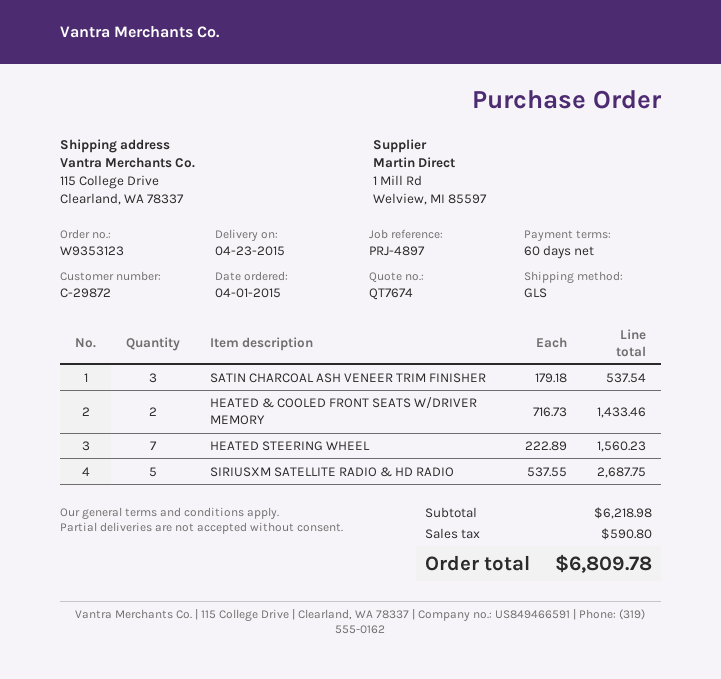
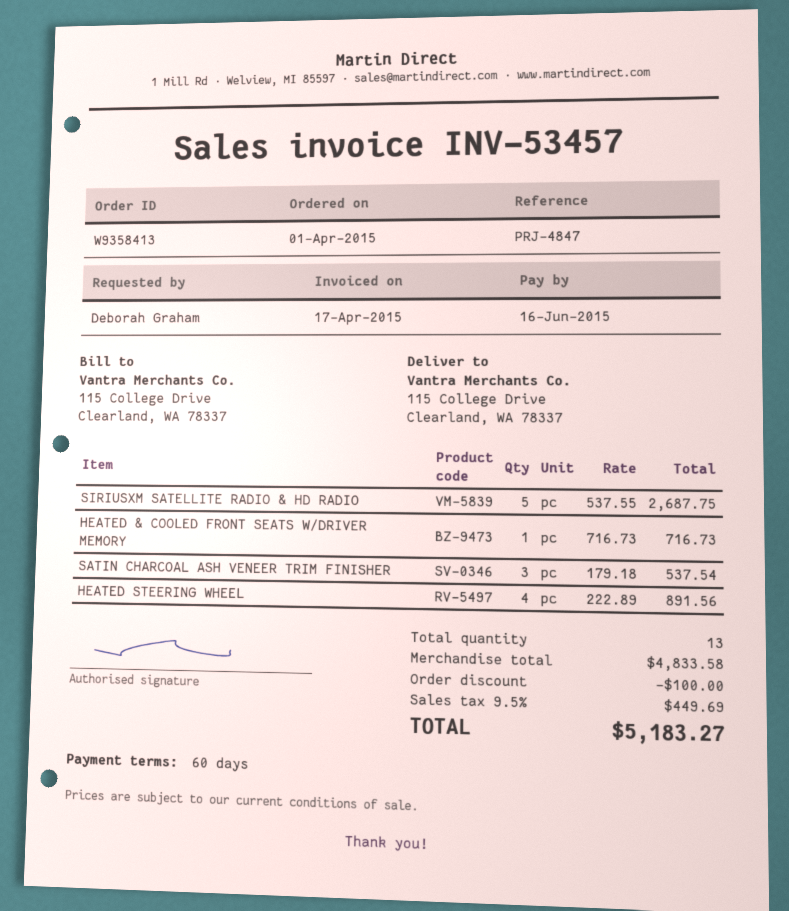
order number: W9353123 -> W9358413
reference: PRJ-4897 -> PRJ-4847
HEATED & COOLED FRONT SEATS W/DRIVER MEMORY: 2 x 716.73 = 1433.46 -> 1 x 716.73 = 716.73
HEATED STEERING WHEEL: 7 x 222.89 = 1560.23 -> 4 x 222.89 = 891.56
subtotal: 6218.98 -> 4833.58
discount: none -> 100.00
tax: 590.80 -> 449.69
total: 6809.78 -> 5183.27

